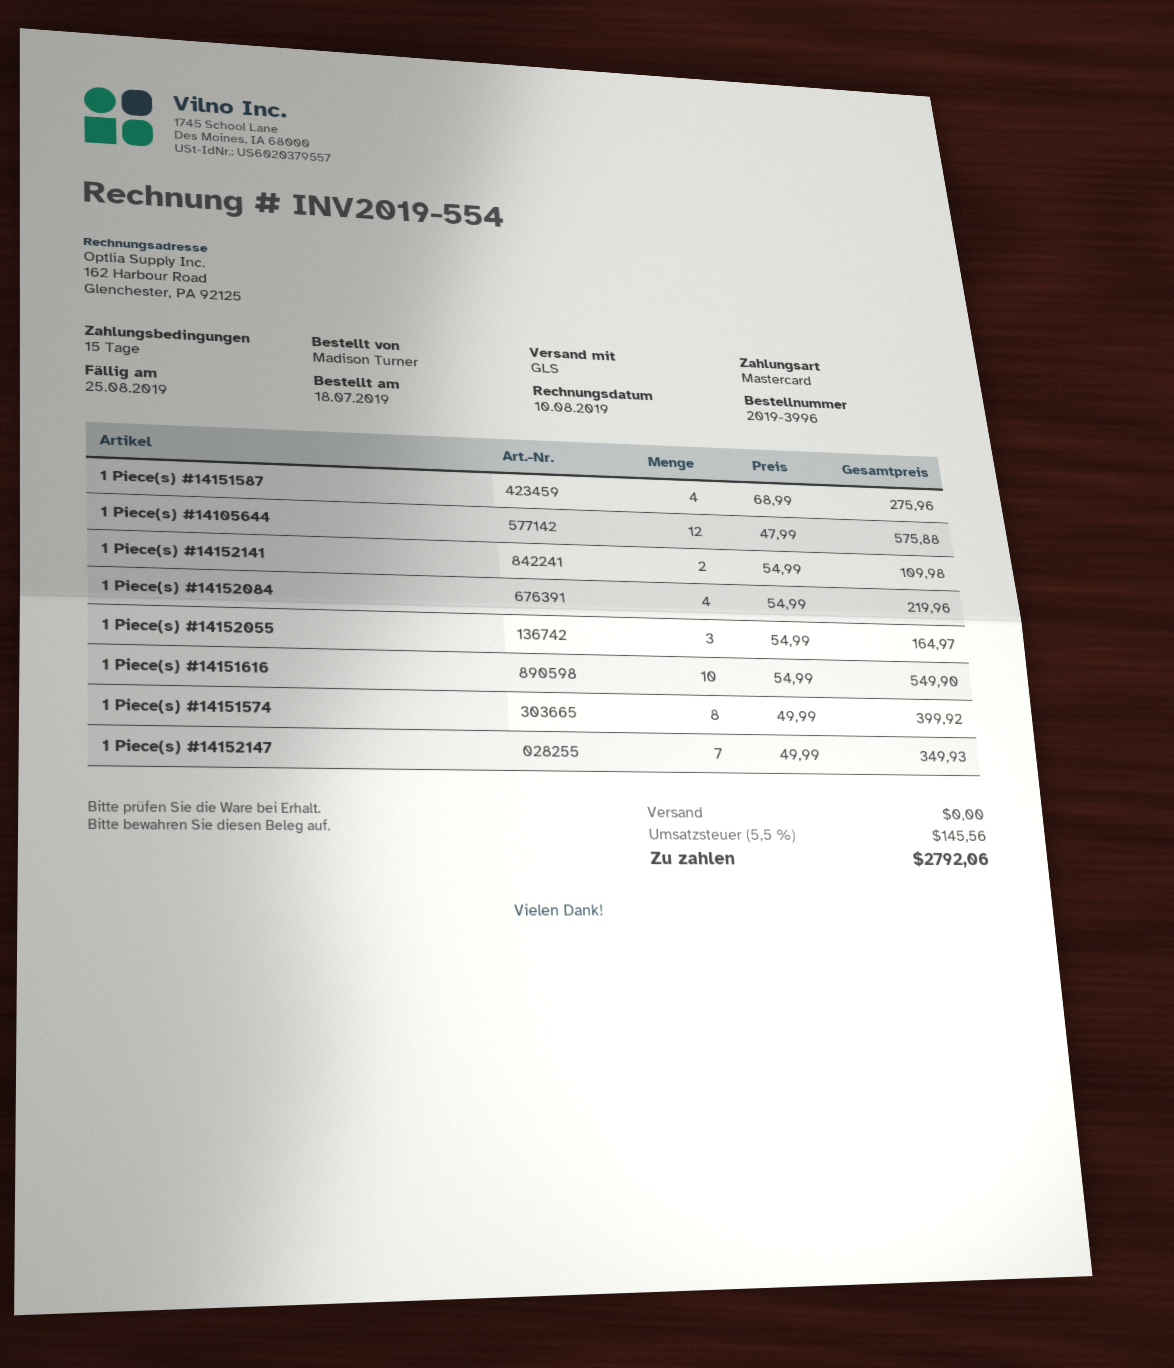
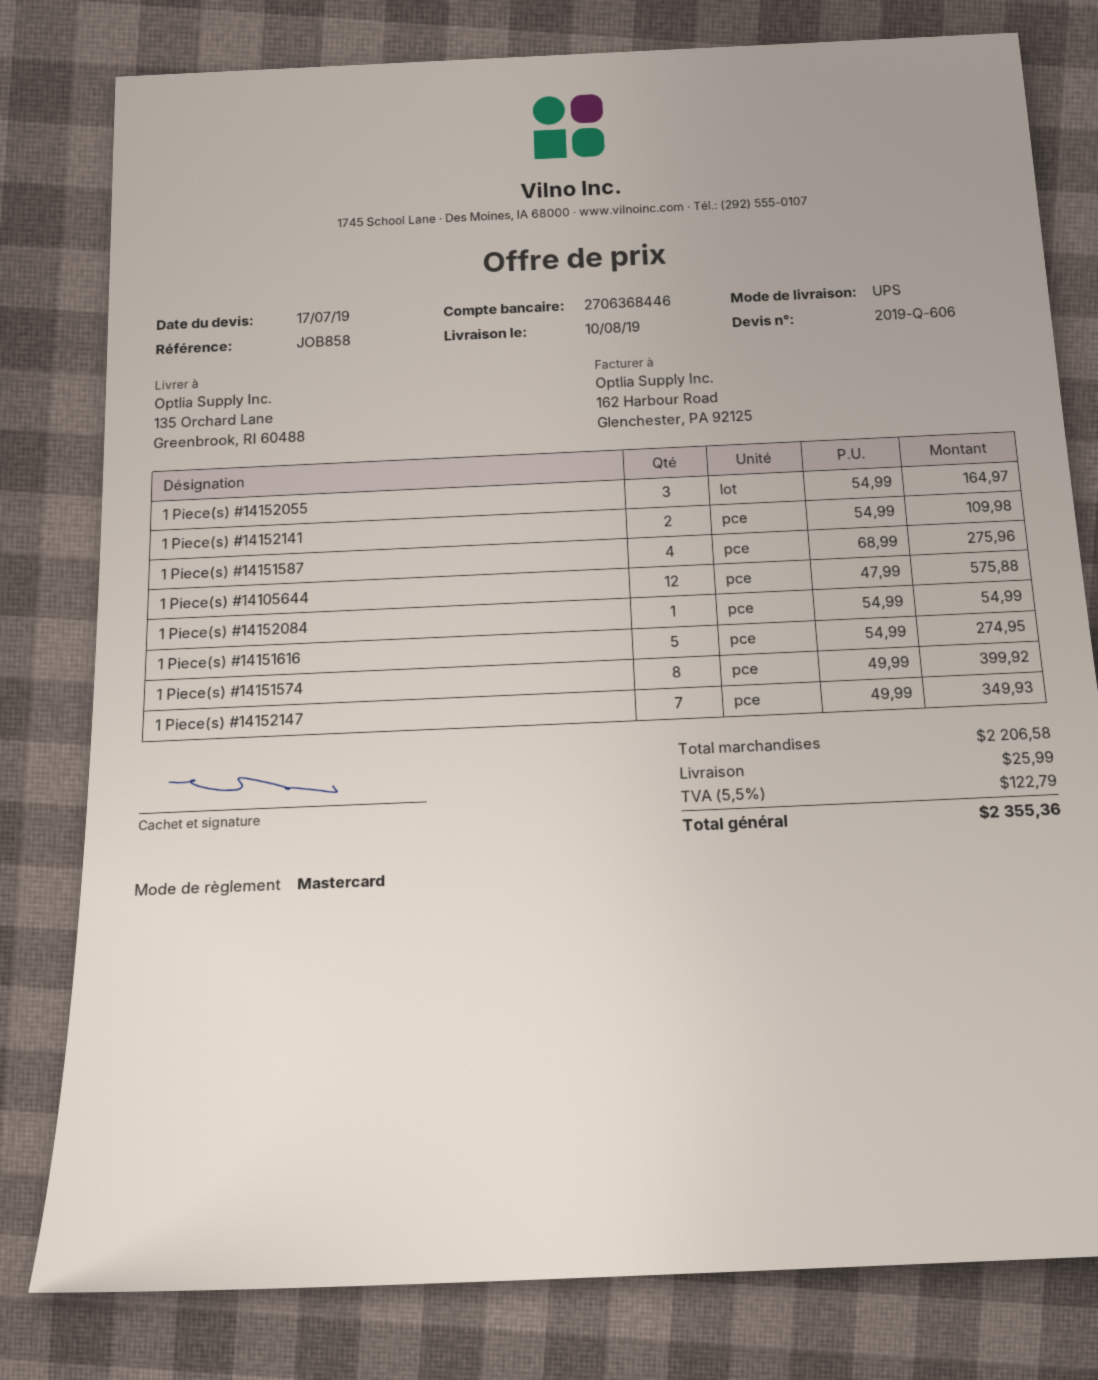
shipping method: GLS -> UPS
1 Piece(s) #14152084: 4 x 54.99 = 219.96 -> 1 x 54.99 = 54.99
1 Piece(s) #14151616: 10 x 54.99 = 549.90 -> 5 x 54.99 = 274.95
shipping: 0.00 -> 25.99
tax: 5.5% = 145.56 -> 5.5% = 122.79
total: 2792.06 -> 2355.36

